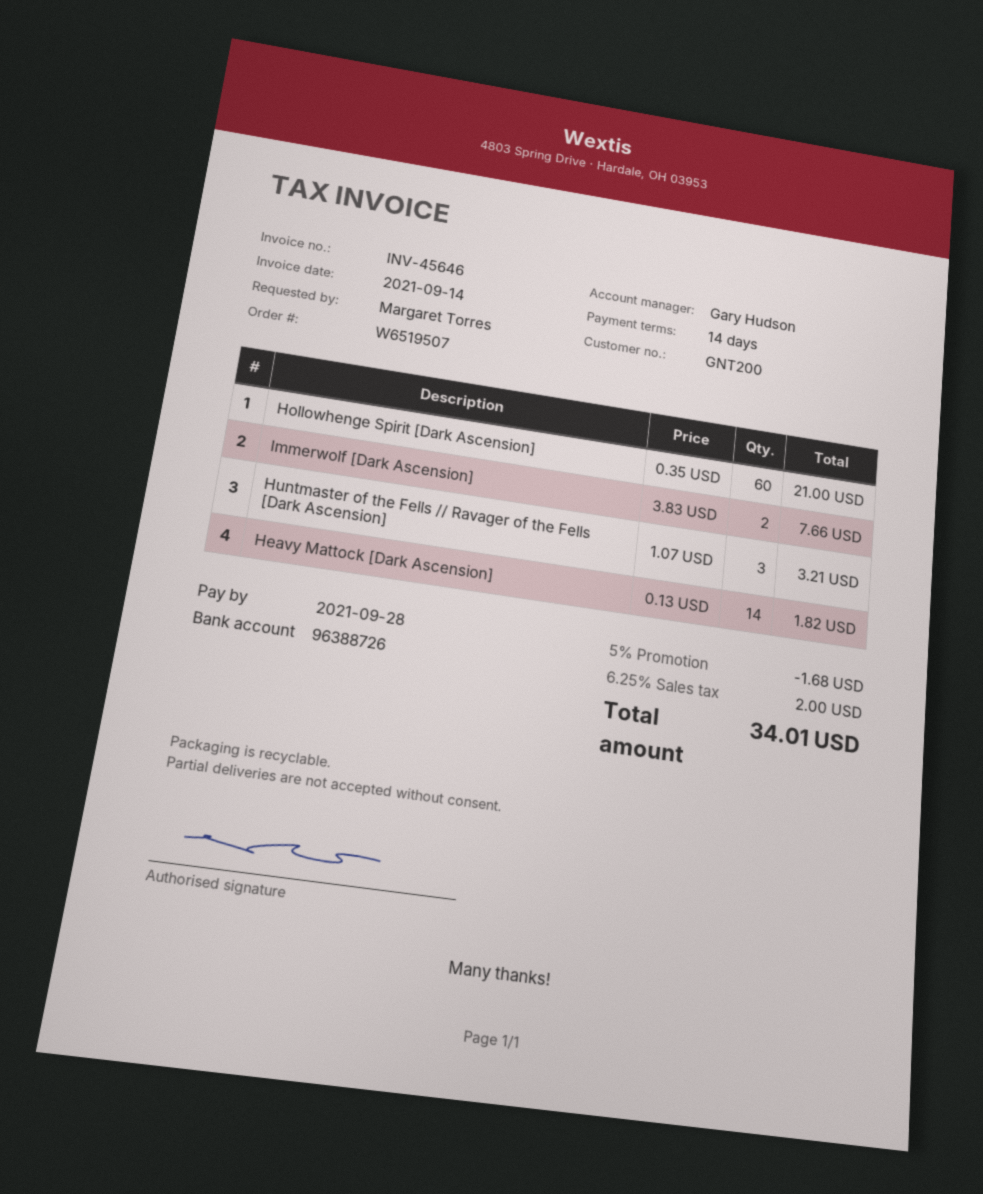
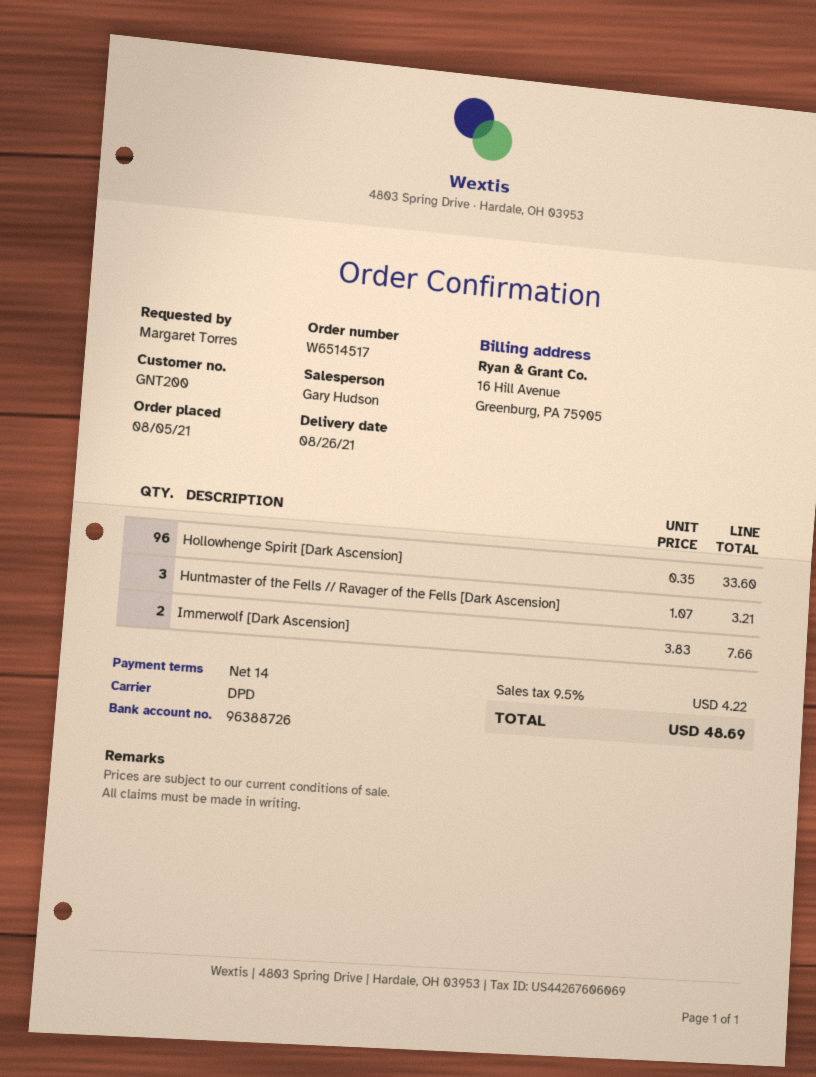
order number: W6519507 -> W6514517
Hollowhenge Spirit [Dark Ascension]: 60 x 0.35 = 21.00 -> 96 x 0.35 = 33.60
Heavy Mattock [Dark Ascension]: 14 x 0.13 = 1.82 -> none
discount: 5% = 1.68 -> none
tax: 6.25% = 2.00 -> 9.5% = 4.22
total: 34.01 -> 48.69

